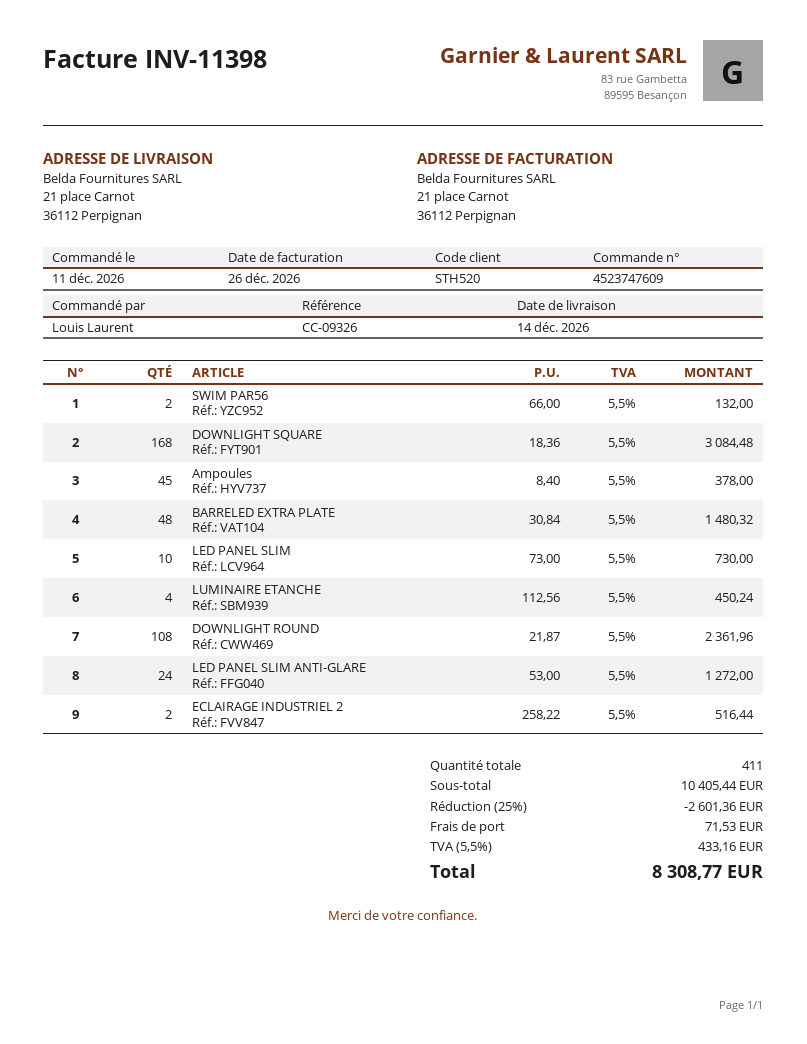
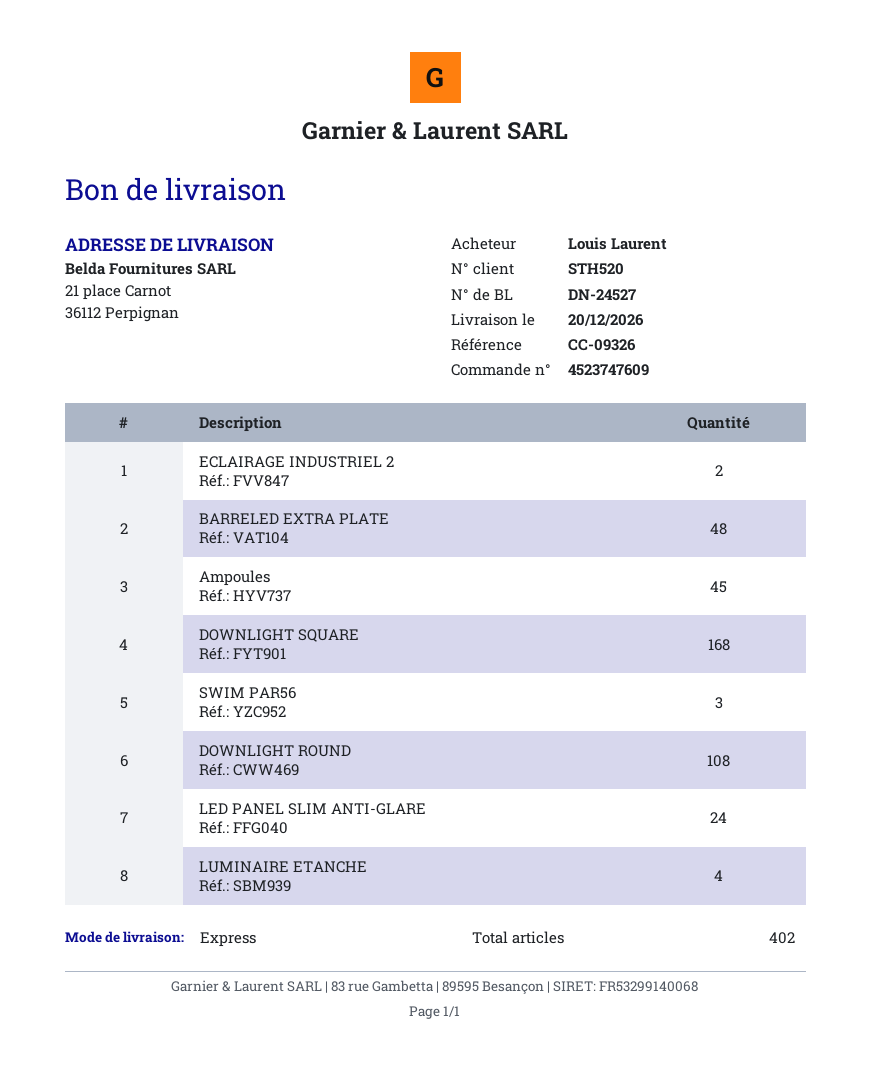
delivery date: 2026-12-14 -> 2026-12-20
SWIM PAR56: 2 -> 3
LED PANEL SLIM: 10 -> none
total quantity: 411 -> 402

